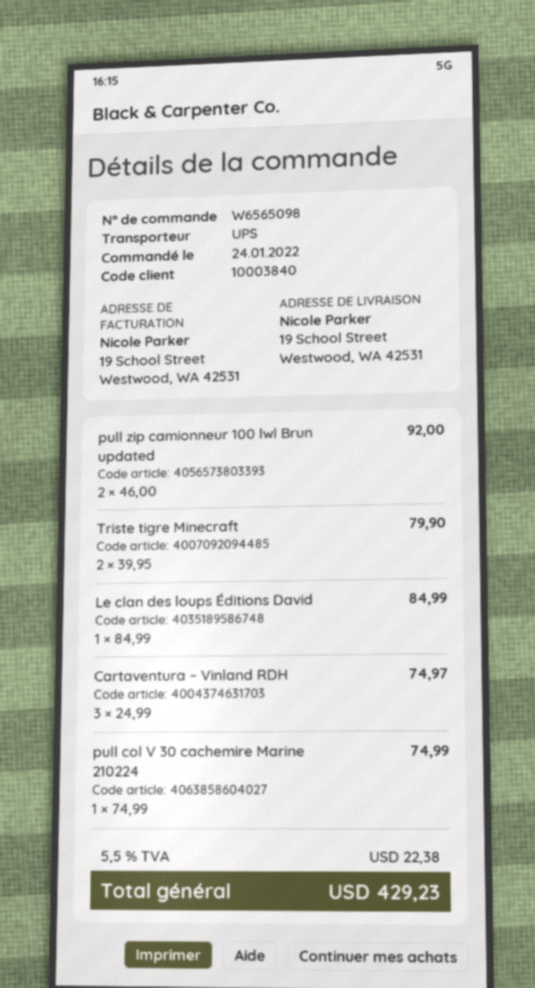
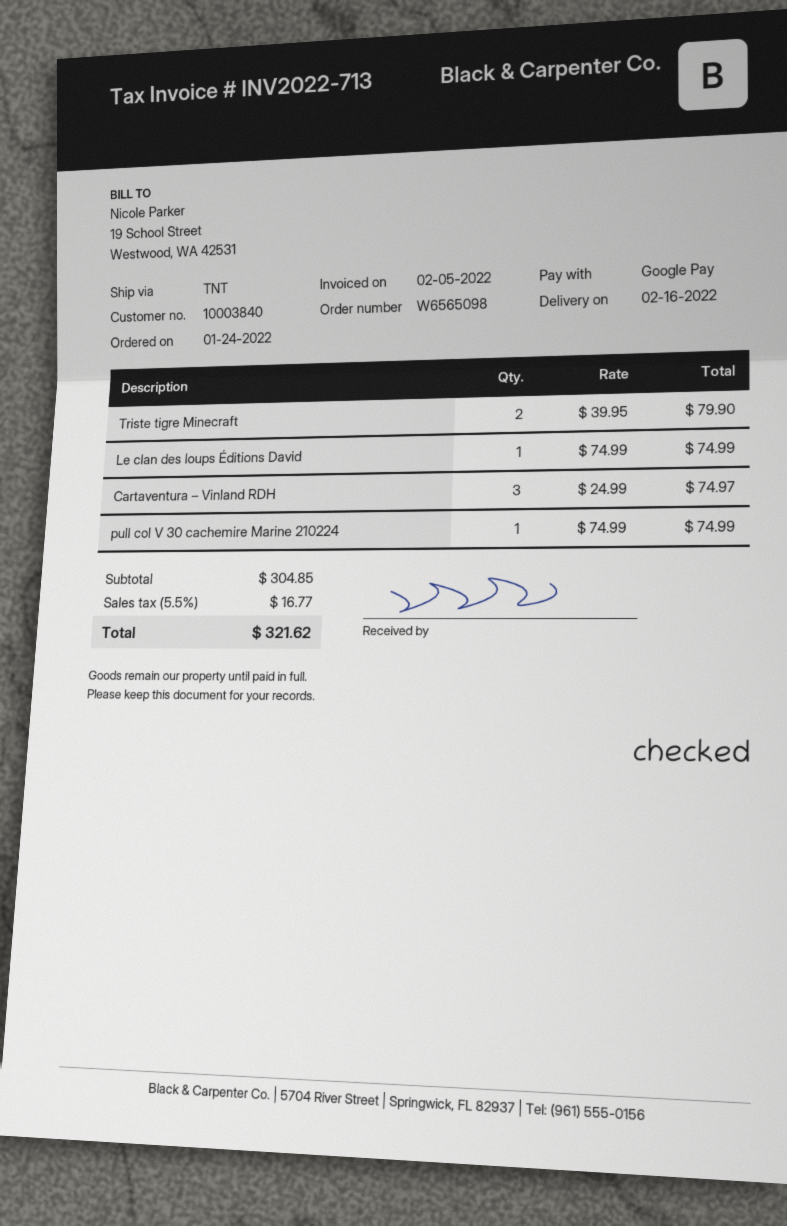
shipping method: UPS -> TNT
pull zip camionneur 100 lwl Brun updated: 2 x 46.00 = 92.00 -> none
Le clan des loups Éditions David: 1 x 84.99 = 84.99 -> 1 x 74.99 = 74.99
tax: 5.5% = 22.38 -> 5.5% = 16.77
total: 429.23 -> 321.62

